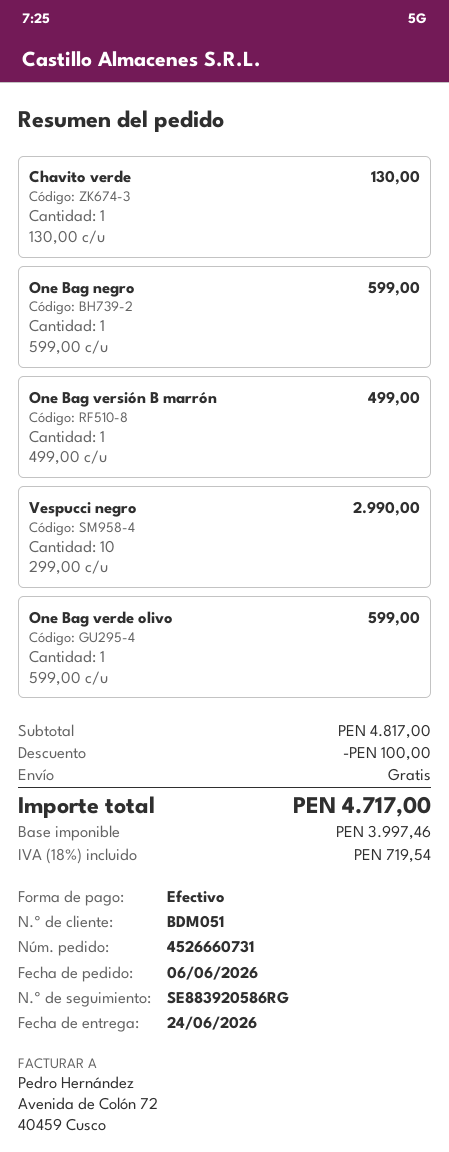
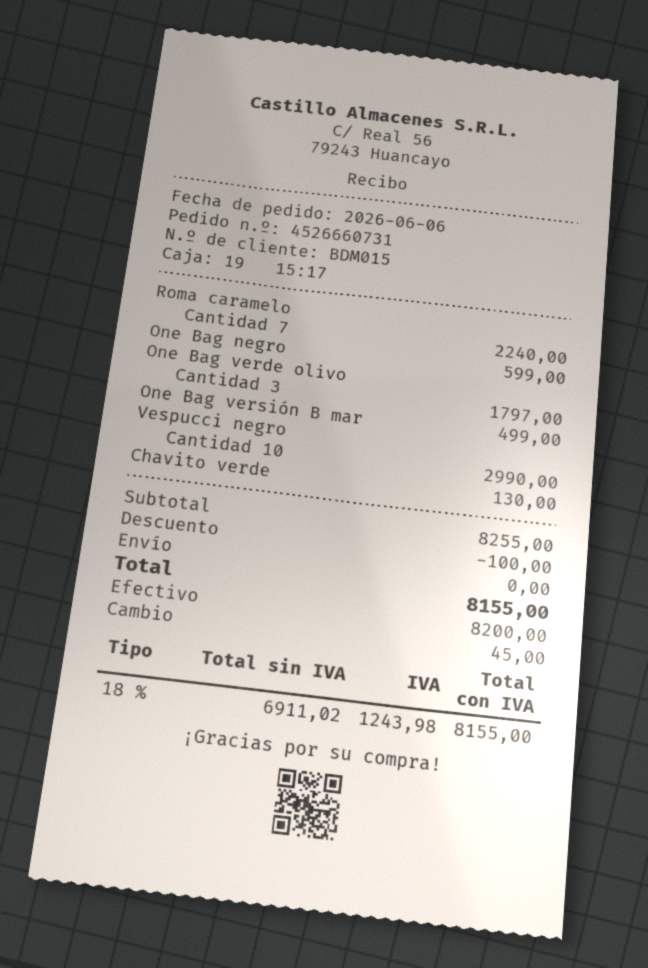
customer number: BDM051 -> BDM015
One Bag verde olivo: 1 for 599.00 -> 3 for 1797.00
Roma caramelo: none -> 7 for 2240.00
subtotal: 4817.00 -> 8255.00
net: 3997.46 -> 6911.02
tax: 18% = 719.54 -> 18% = 1243.98
total: 4717.00 -> 8155.00

